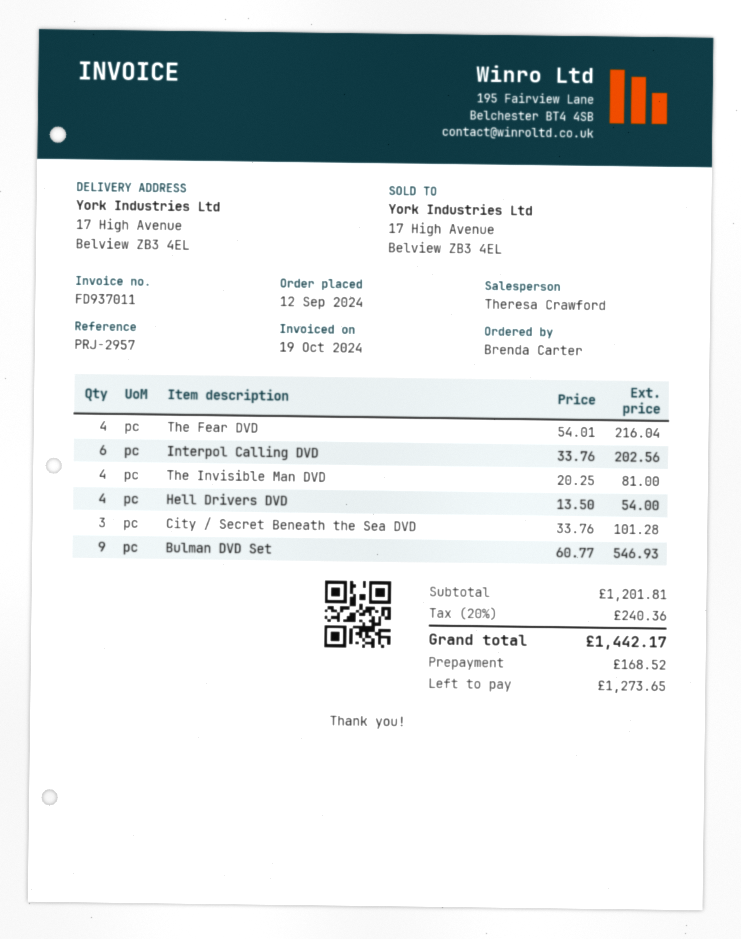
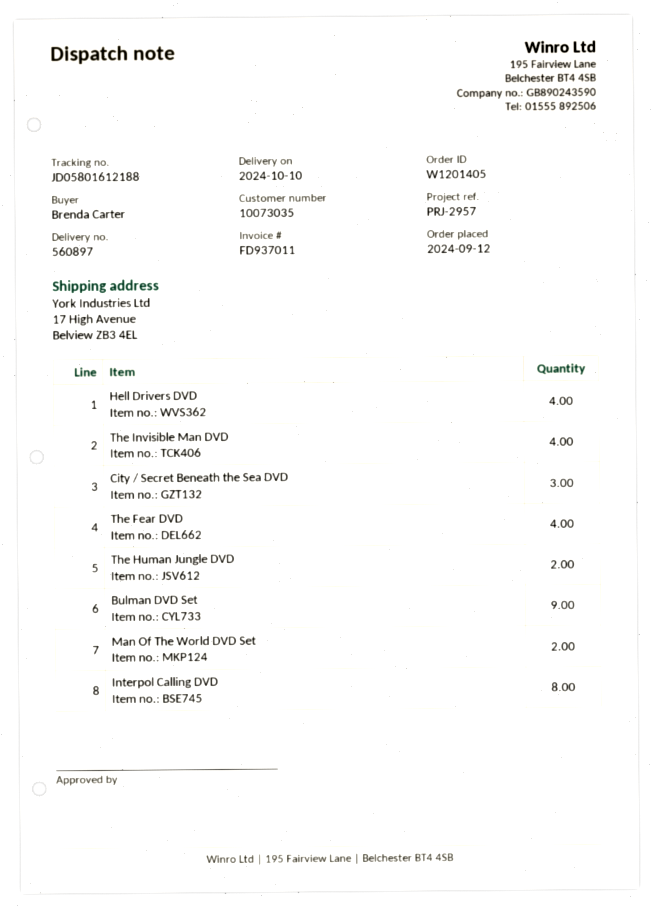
Interpol Calling DVD: 6 -> 8
The Human Jungle DVD: none -> 2
Man Of The World DVD Set: none -> 2

